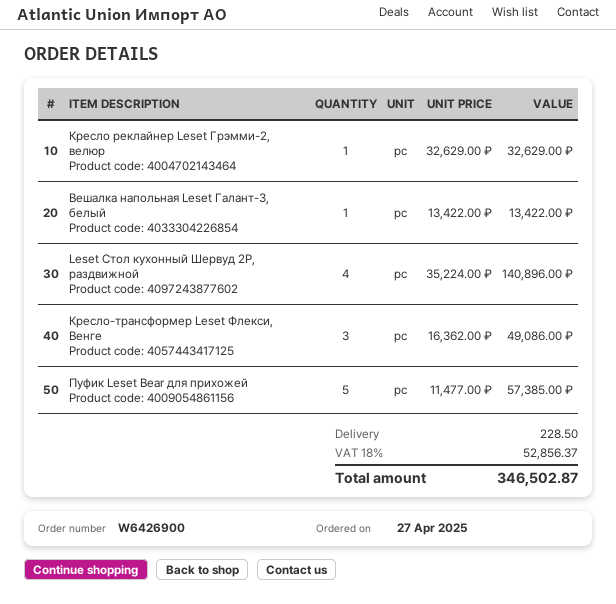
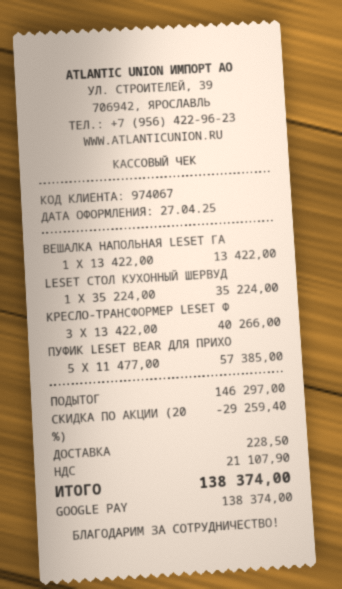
Кресло реклайнер Leset Грэмми-2, велюр: 1 x 32629.00 = 32629.00 -> none
Leset Стол кухонный Шервуд 2Р, раздвижной: 4 x 35224.00 = 140896.00 -> 1 x 35224.00 = 35224.00
Кресло-трансформер Leset Флекси, Венге: 3 x 16362.00 = 49086.00 -> 3 x 13422.00 = 40266.00
discount: none -> 20% = 29259.40
tax: 52856.37 -> 21107.90
total: 346502.87 -> 138374.00

